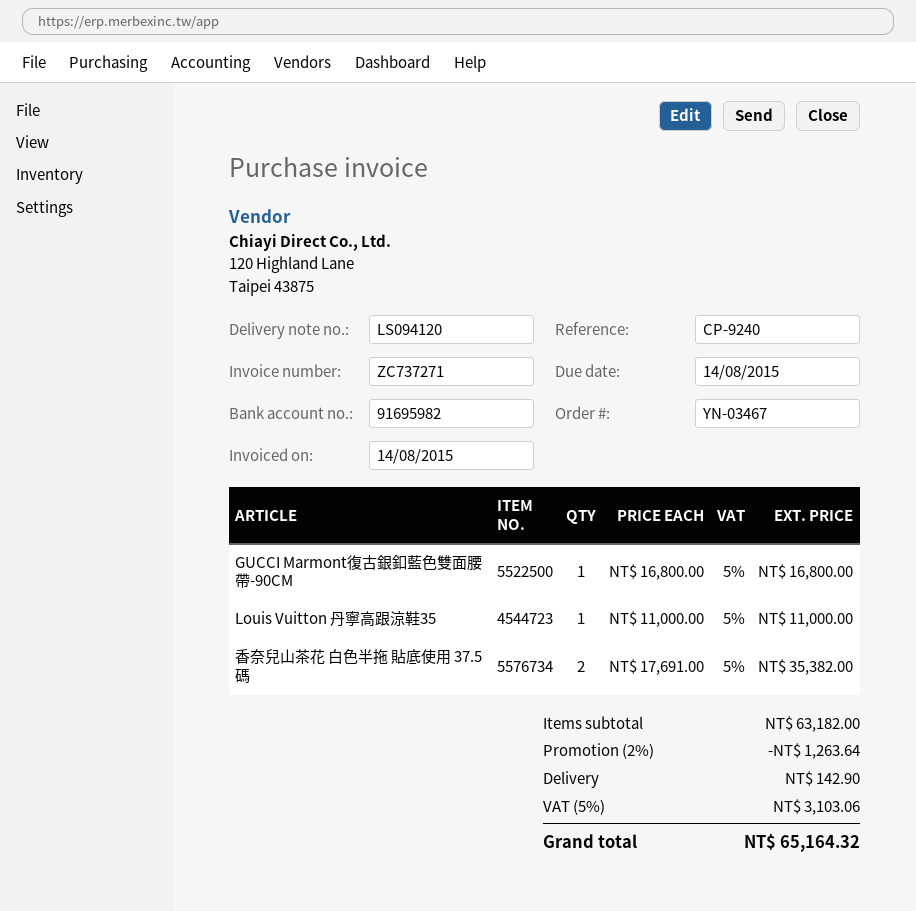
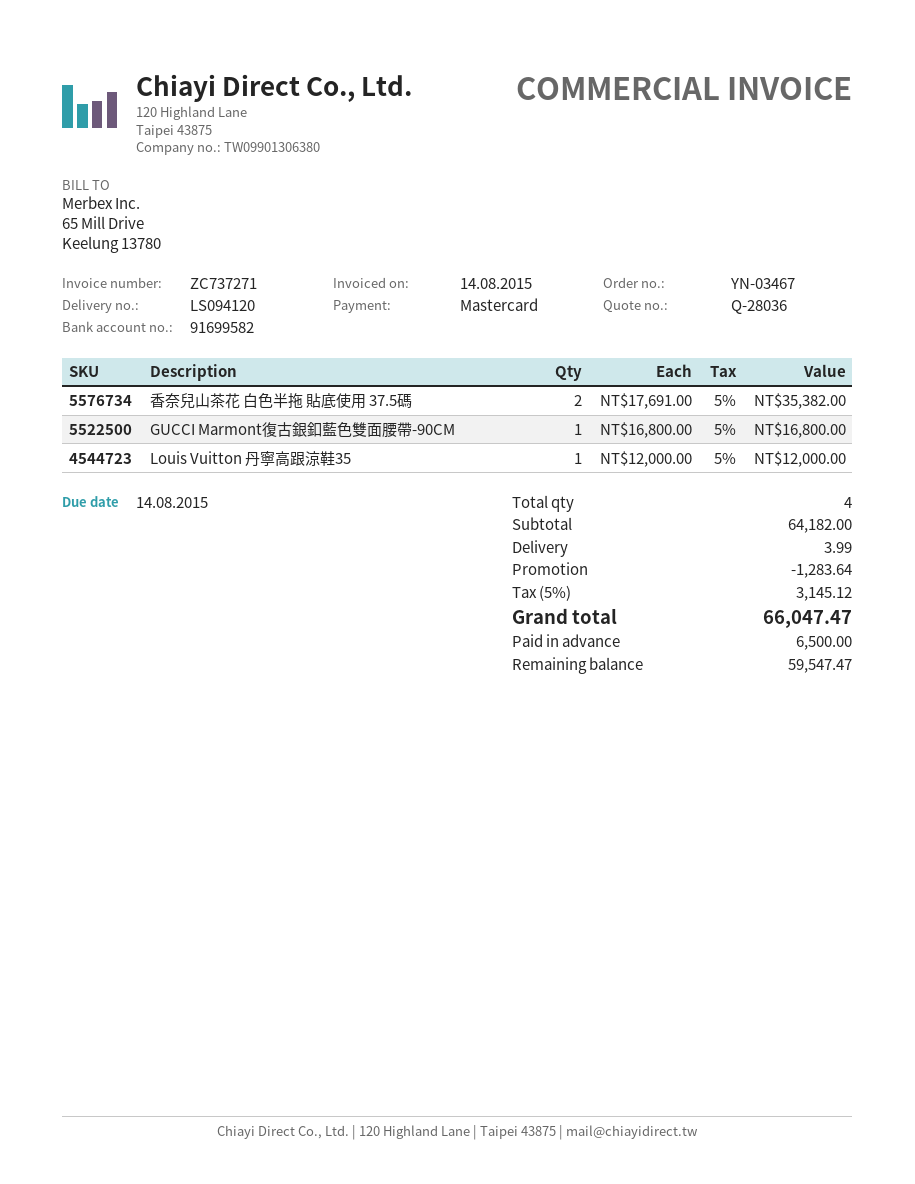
bank account: 91695982 -> 91699582
Louis Vuitton 丹寧高跟涼鞋35: 1 x 11000.00 = 11000.00 -> 1 x 12000.00 = 12000.00
subtotal: 63182.00 -> 64182.00
discount: 1263.64 -> 1283.64
shipping: 142.90 -> 3.99
tax: 5% = 3103.06 -> 5% = 3145.12
total: 65164.32 -> 66047.47

